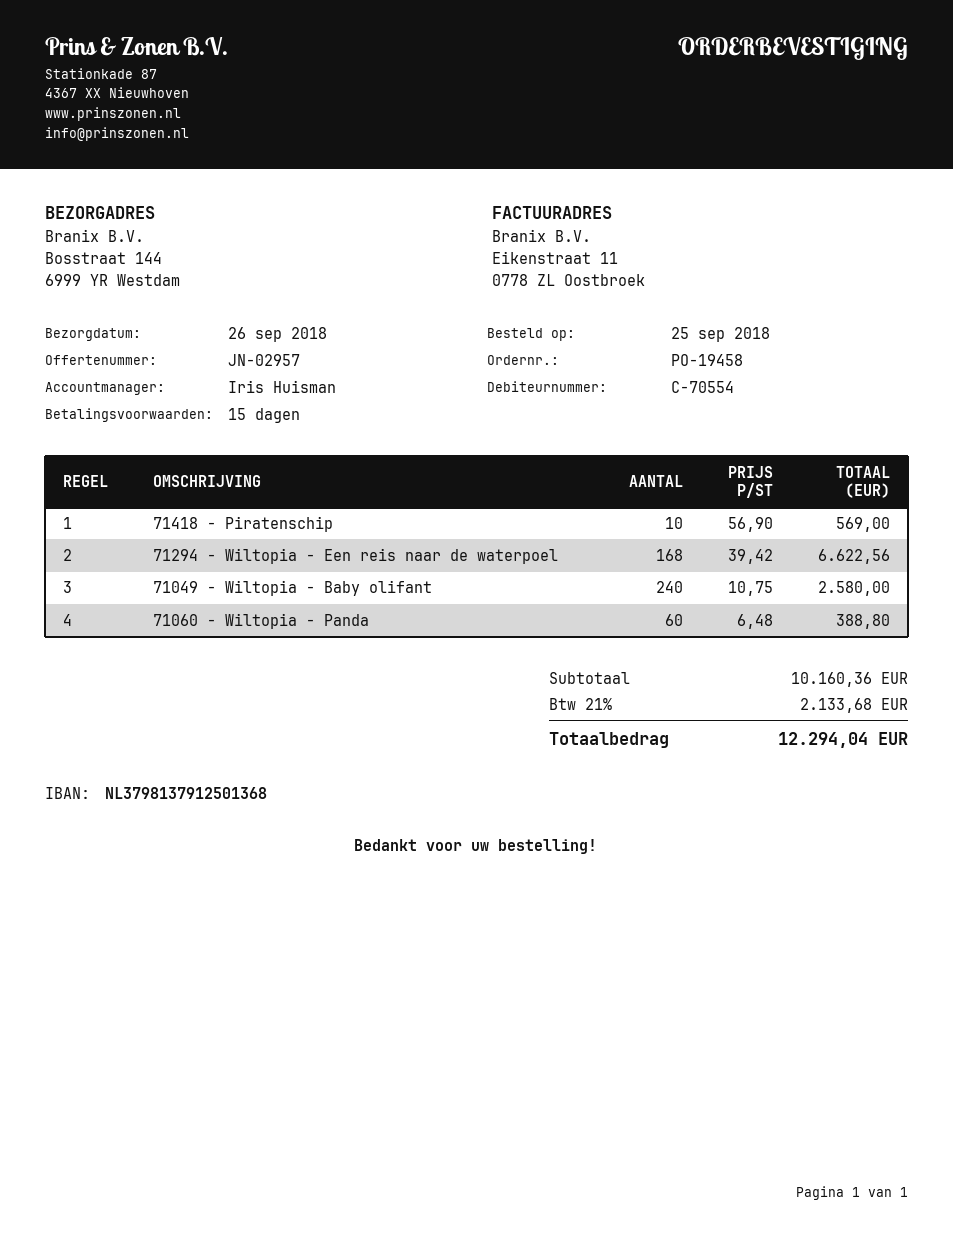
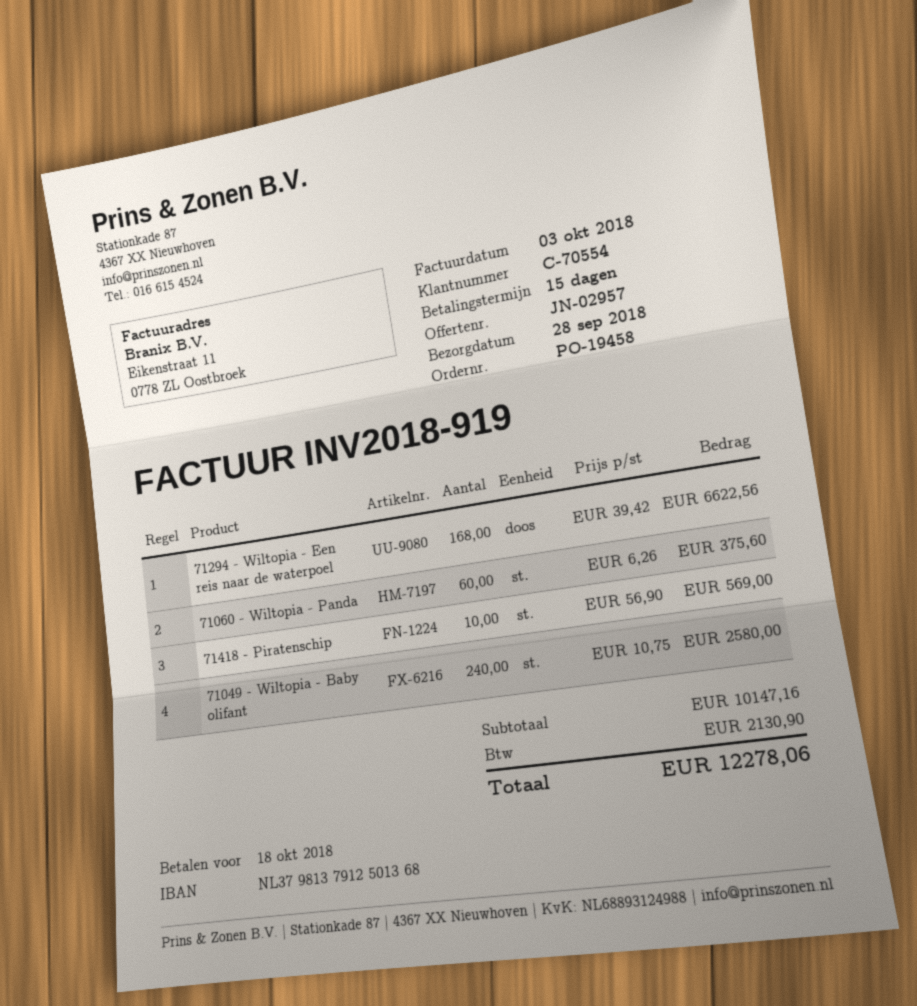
delivery date: 2018-09-26 -> 2018-09-28
71060 - Wiltopia - Panda: 60 x 6.48 = 388.80 -> 60 x 6.26 = 375.60
subtotal: 10160.36 -> 10147.16
tax: 2133.68 -> 2130.90
total: 12294.04 -> 12278.06

